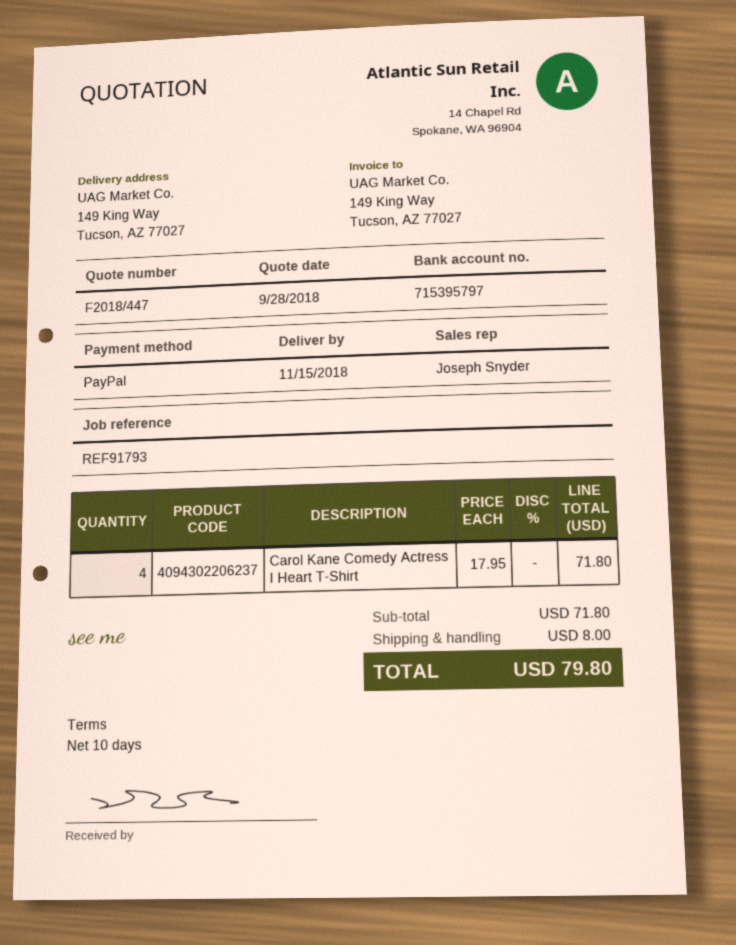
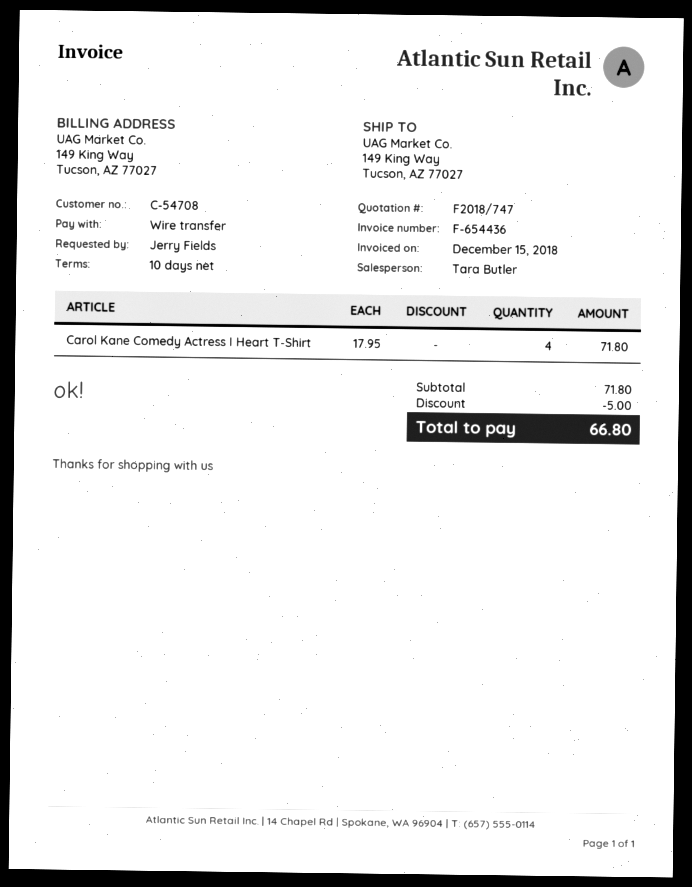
quote number: F2018/447 -> F2018/747
sales rep: Joseph Snyder -> Tara Butler
payment method: PayPal -> bank transfer
discount: none -> 5.00
shipping: 8.00 -> none
total: 79.80 -> 66.80

